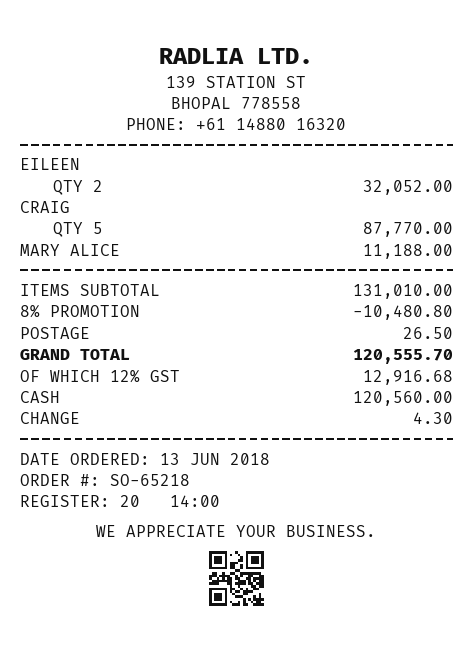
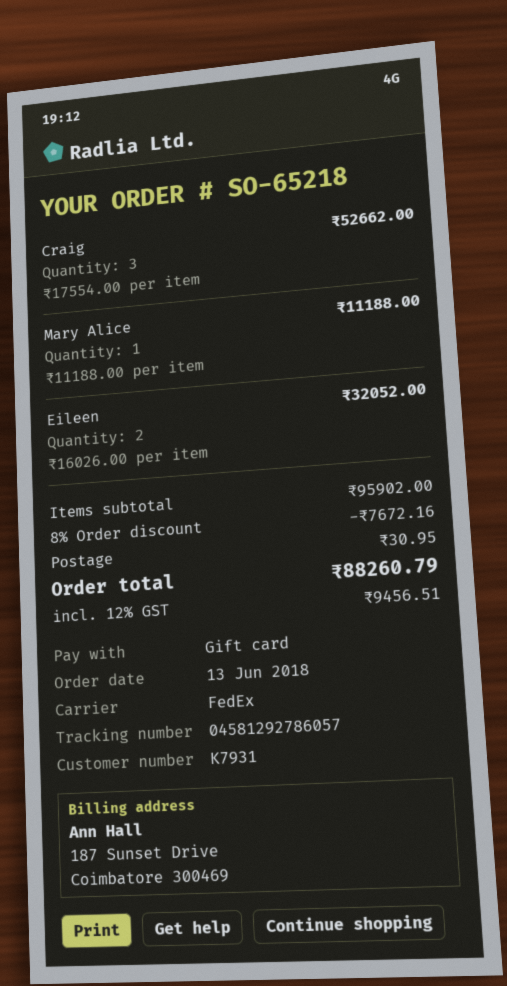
payment method: cash -> gift card
CRAIG: 5 for 87770.00 -> 3 for 52662.00
subtotal: 131010.00 -> 95902.00
discount: 8% = 10480.80 -> 8% = 7672.16
shipping: 26.50 -> 30.95
tax: 12% = 12916.68 -> 12% = 9456.51
total: 120555.70 -> 88260.79

